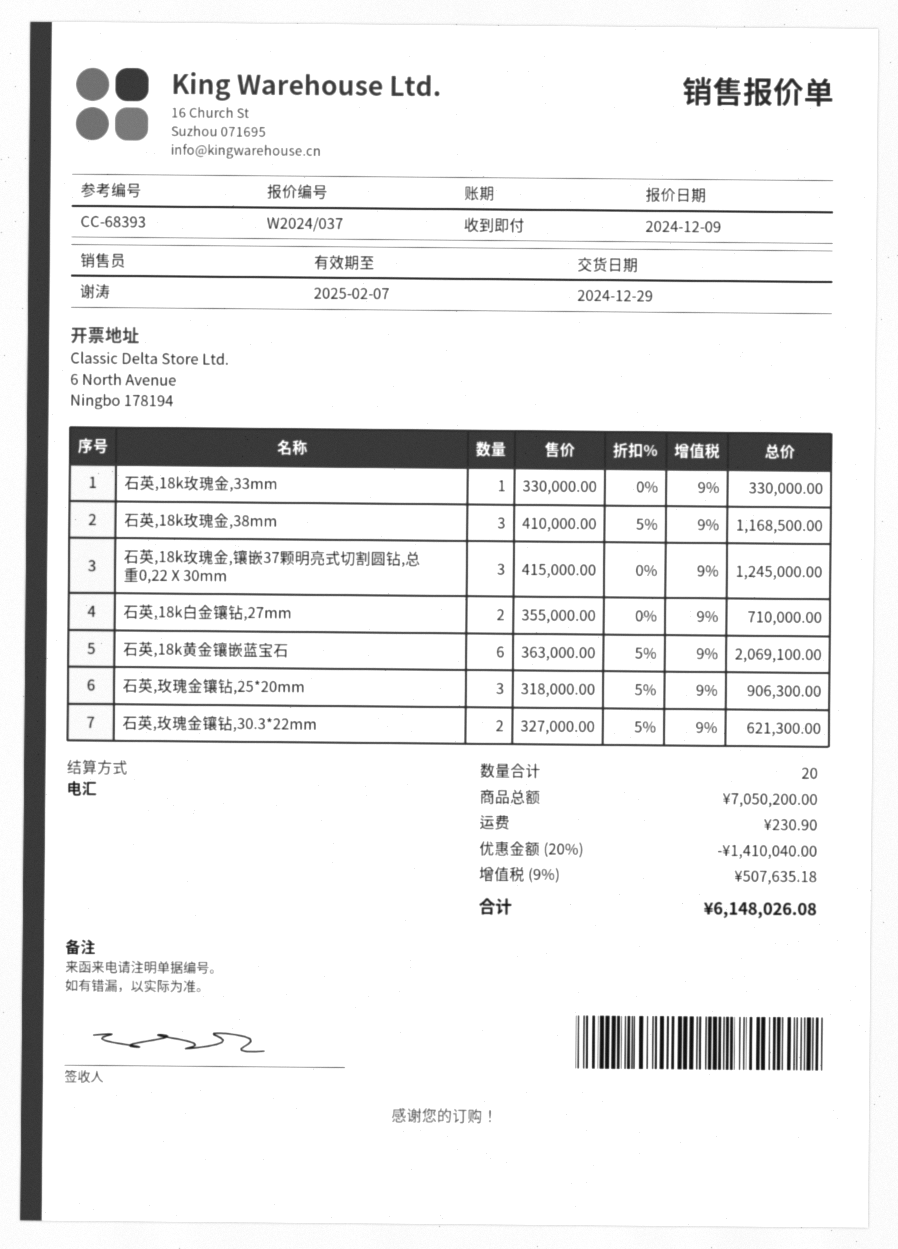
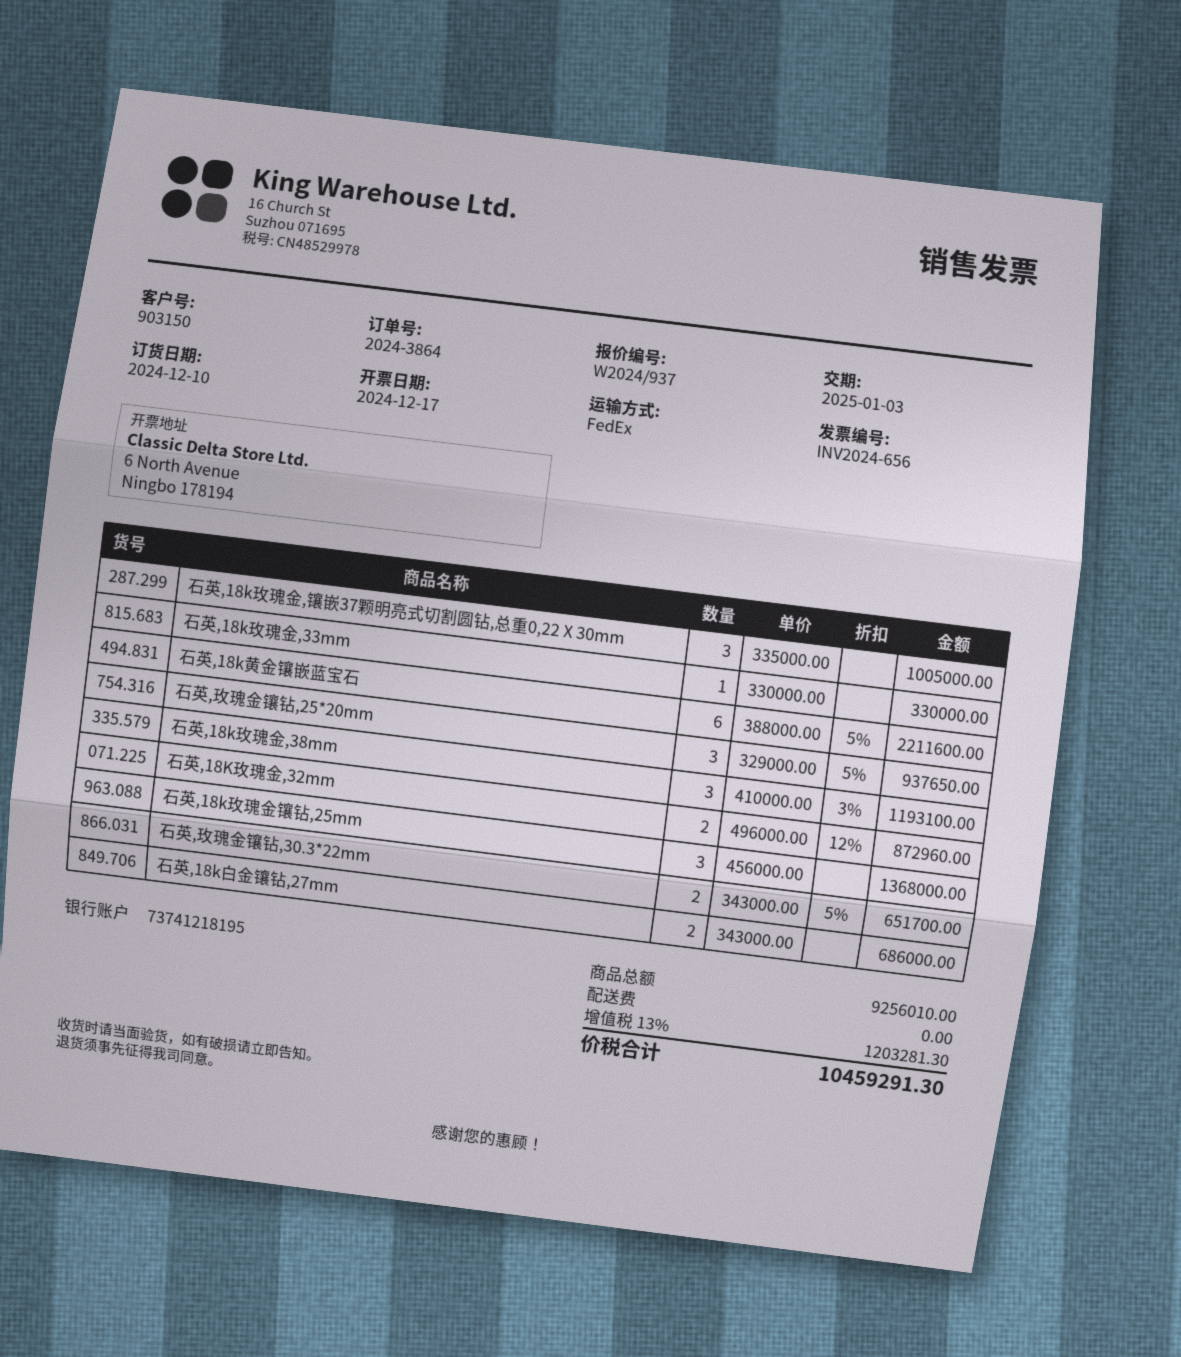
quote number: W2024/037 -> W2024/937
delivery date: 2024-12-29 -> 2025-01-03
石英,18k玫瑰金,38mm: 3 x 410000.00 - 5% = 1168500.00 -> 3 x 410000.00 - 3% = 1193100.00
石英,18k玫瑰金,镶嵌37颗明亮式切割圆钻,总重0,22 X 30mm: 3 x 415000.00 = 1245000.00 -> 3 x 335000.00 = 1005000.00
石英,18k白金镶钻,27mm: 2 x 355000.00 = 710000.00 -> 2 x 343000.00 = 686000.00
石英,18k黄金镶嵌蓝宝石: 6 x 363000.00 - 5% = 2069100.00 -> 6 x 388000.00 - 5% = 2211600.00
石英,玫瑰金镶钻,25*20mm: 3 x 318000.00 - 5% = 906300.00 -> 3 x 329000.00 - 5% = 937650.00
石英,玫瑰金镶钻,30.3*22mm: 2 x 327000.00 - 5% = 621300.00 -> 2 x 343000.00 - 5% = 651700.00
石英,18K玫瑰金,32mm: none -> 2 x 496000.00 - 12% = 872960.00
石英,18k玫瑰金镶钻,25mm: none -> 3 x 456000.00 = 1368000.00
subtotal: 7050200.00 -> 9256010.00
discount: 20% = 1410040.00 -> none
shipping: 230.90 -> 0.00
tax: 9% = 507635.18 -> 13% = 1203281.30
total: 6148026.08 -> 10459291.30

